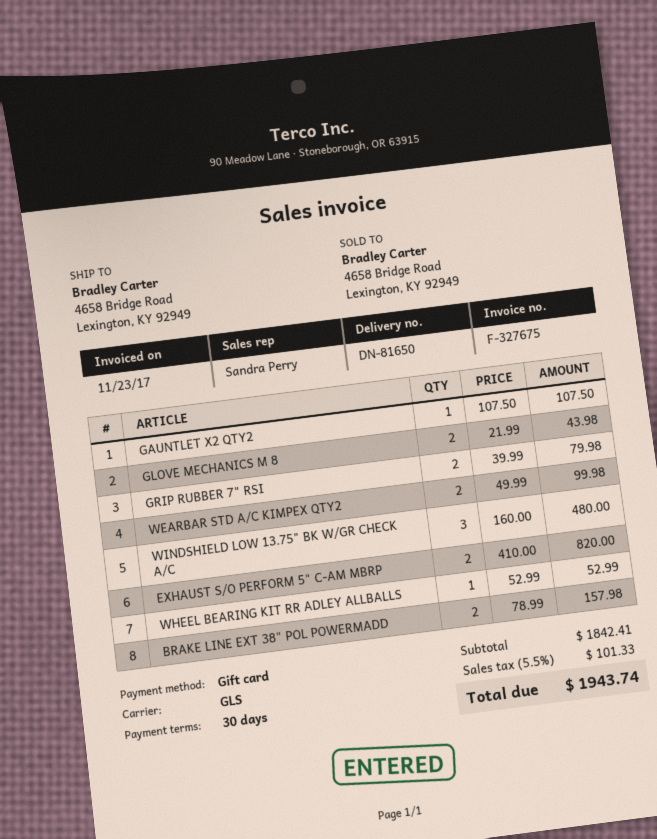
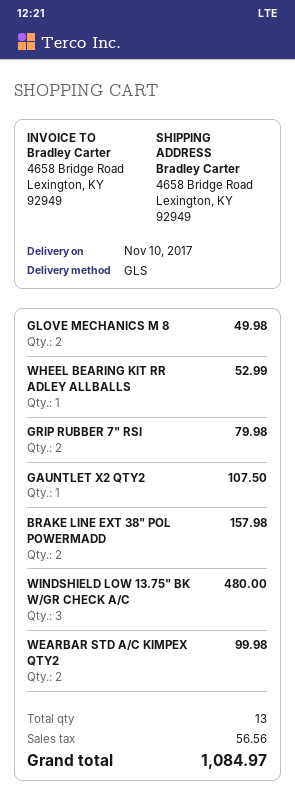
GLOVE MECHANICS M 8: 2 for 43.98 -> 2 for 49.98
EXHAUST S/O PERFORM 5" C-AM MBRP: 2 for 820.00 -> none
tax: 101.33 -> 56.56
total: 1943.74 -> 1084.97

